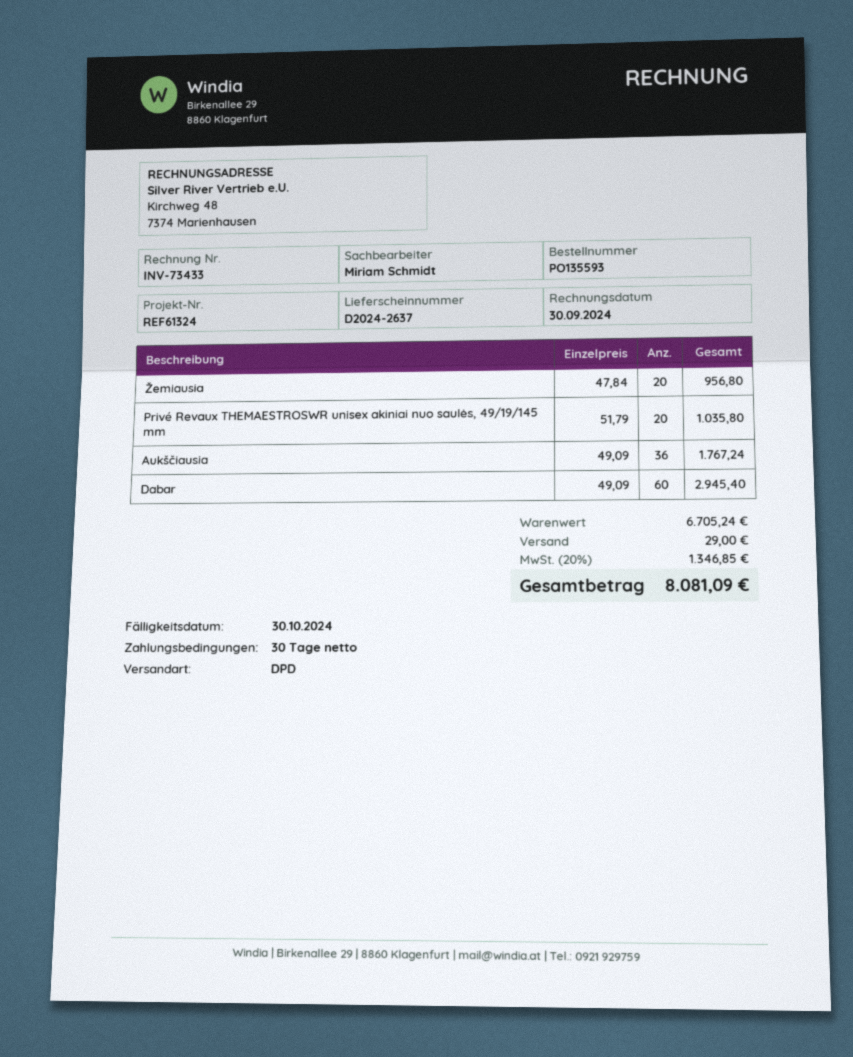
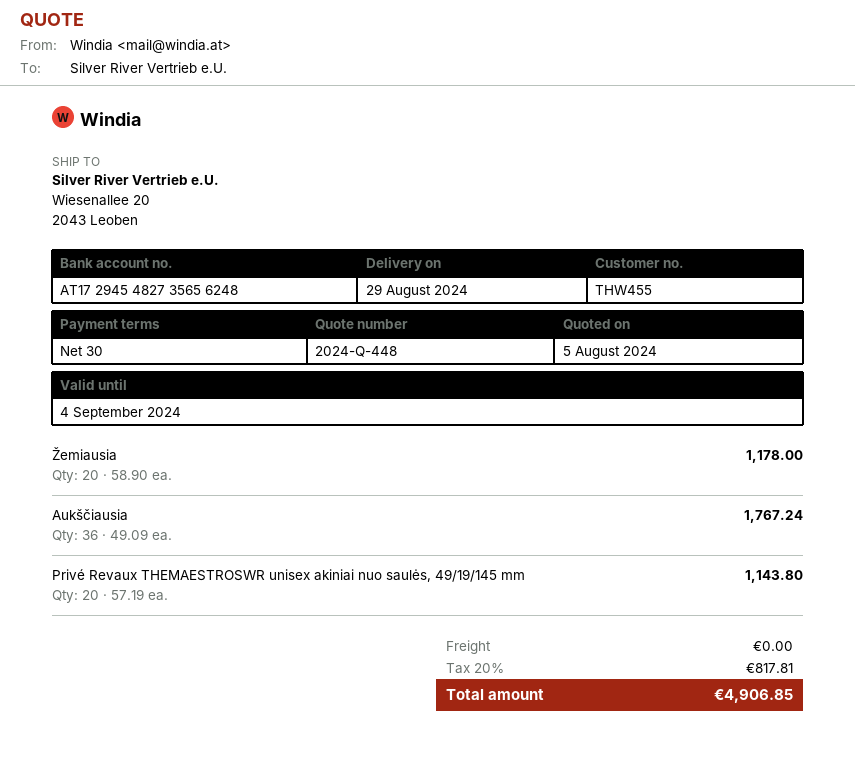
Žemiausia: 20 x 47.84 = 956.80 -> 20 x 58.90 = 1178.00
Privé Revaux THEMAESTROSWR unisex akiniai nuo saulės, 49/19/145 mm: 20 x 51.79 = 1035.80 -> 20 x 57.19 = 1143.80
Dabar: 60 x 49.09 = 2945.40 -> none
shipping: 29.00 -> 0.00
tax: 20% = 1346.85 -> 20% = 817.81
total: 8081.09 -> 4906.85

